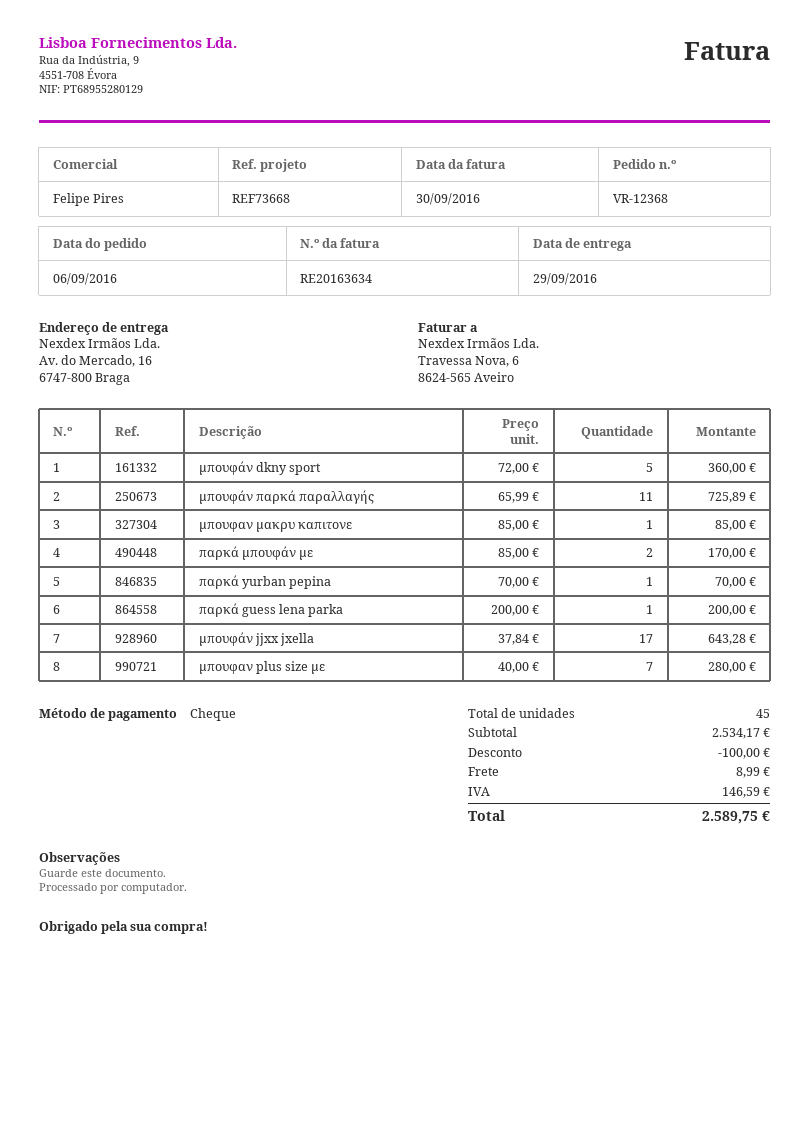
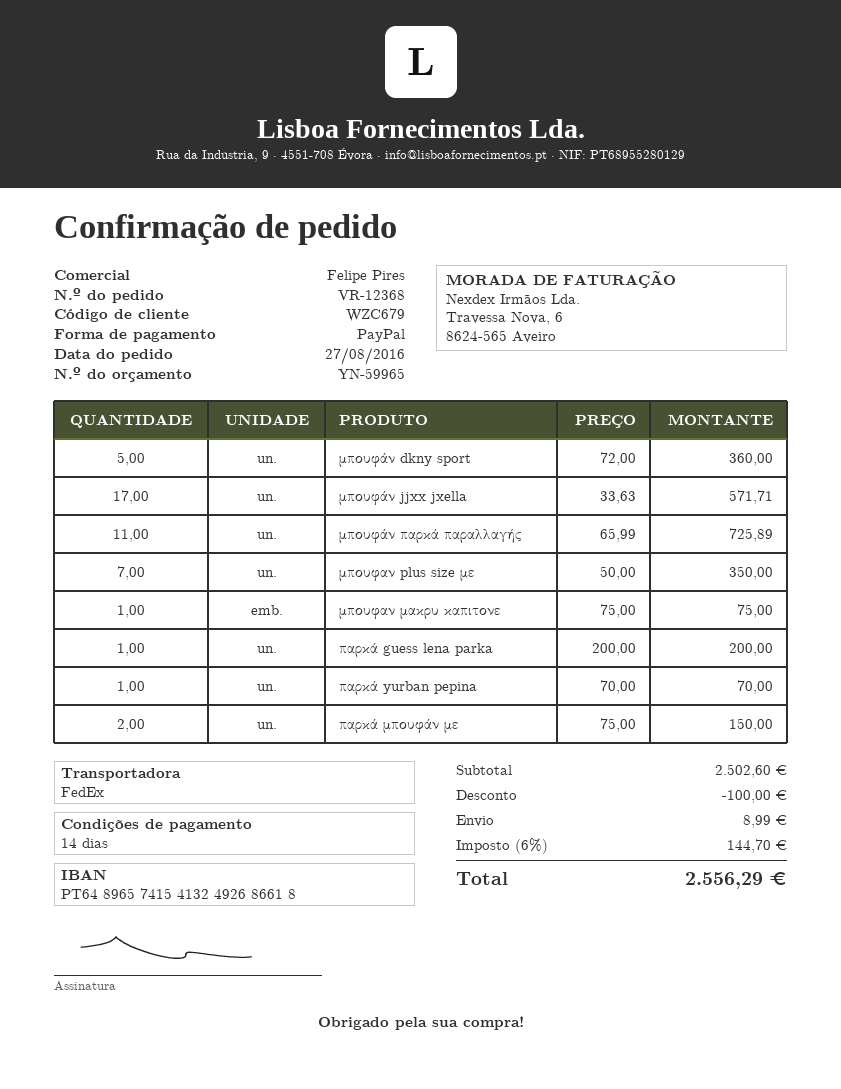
order date: 2016-09-06 -> 2016-08-27
payment method: cheque -> PayPal
μπουφαν μακρυ καπιτονε: 1 x 85.00 = 85.00 -> 1 x 75.00 = 75.00
παρκά μπουφάν με: 2 x 85.00 = 170.00 -> 2 x 75.00 = 150.00
μπουφάν jjxx jxella: 17 x 37.84 = 643.28 -> 17 x 33.63 = 571.71
μπουφαν plus size με: 7 x 40.00 = 280.00 -> 7 x 50.00 = 350.00
subtotal: 2534.17 -> 2502.60
tax: 146.59 -> 144.70
total: 2589.75 -> 2556.29

